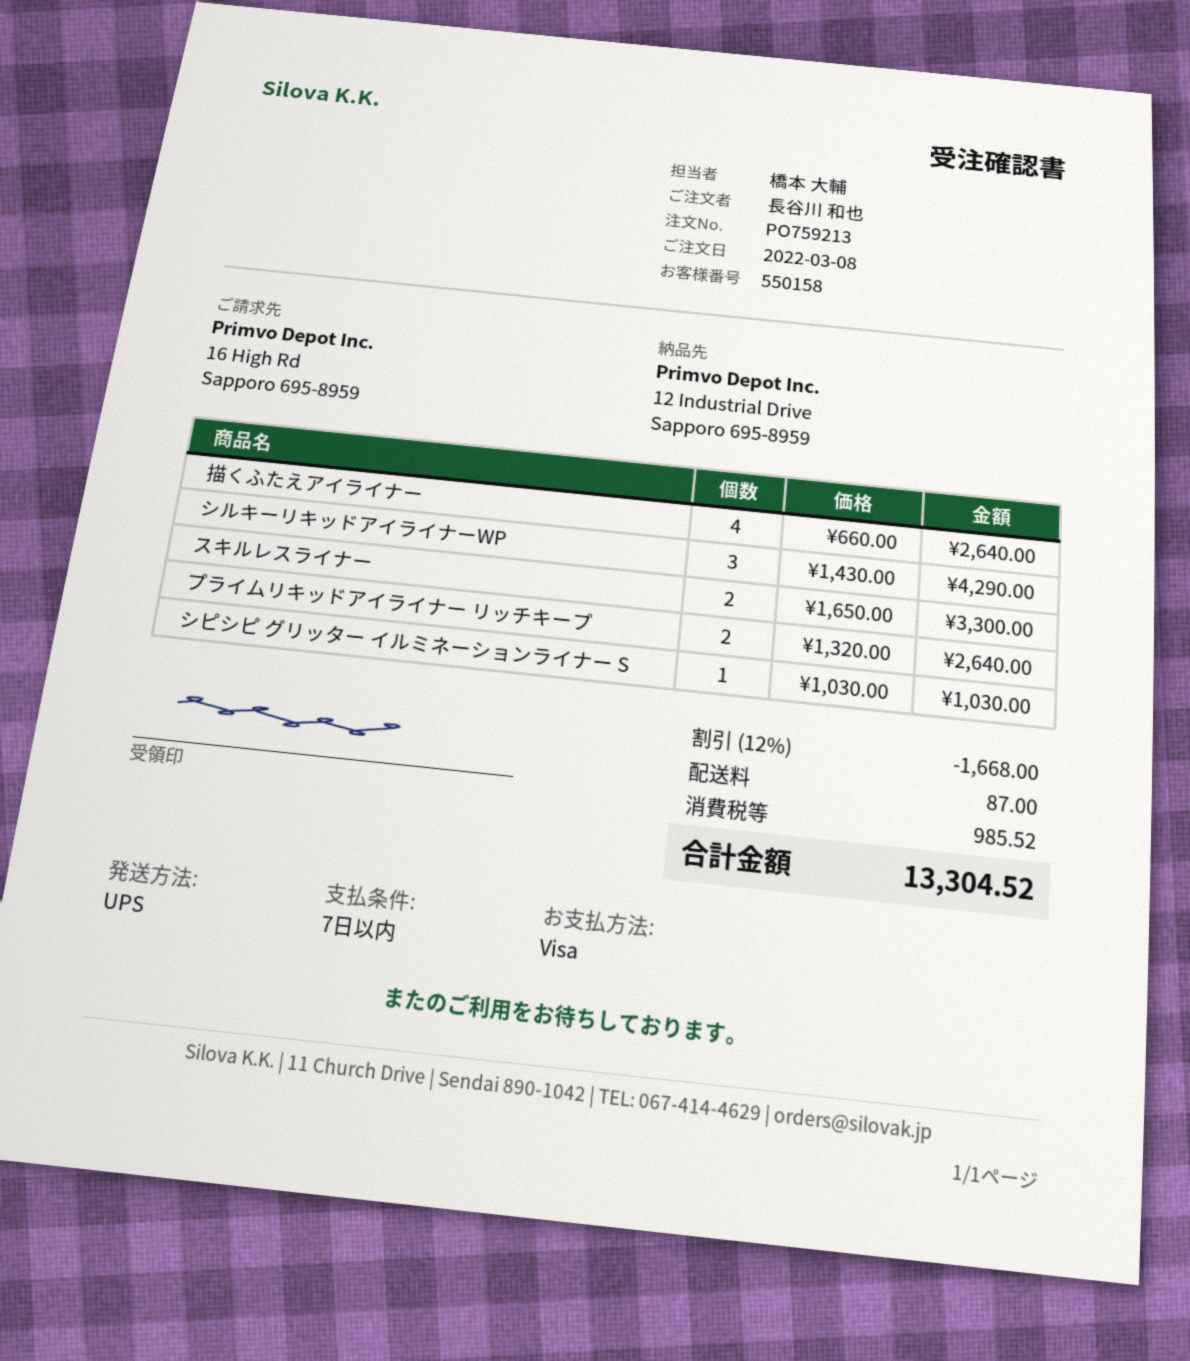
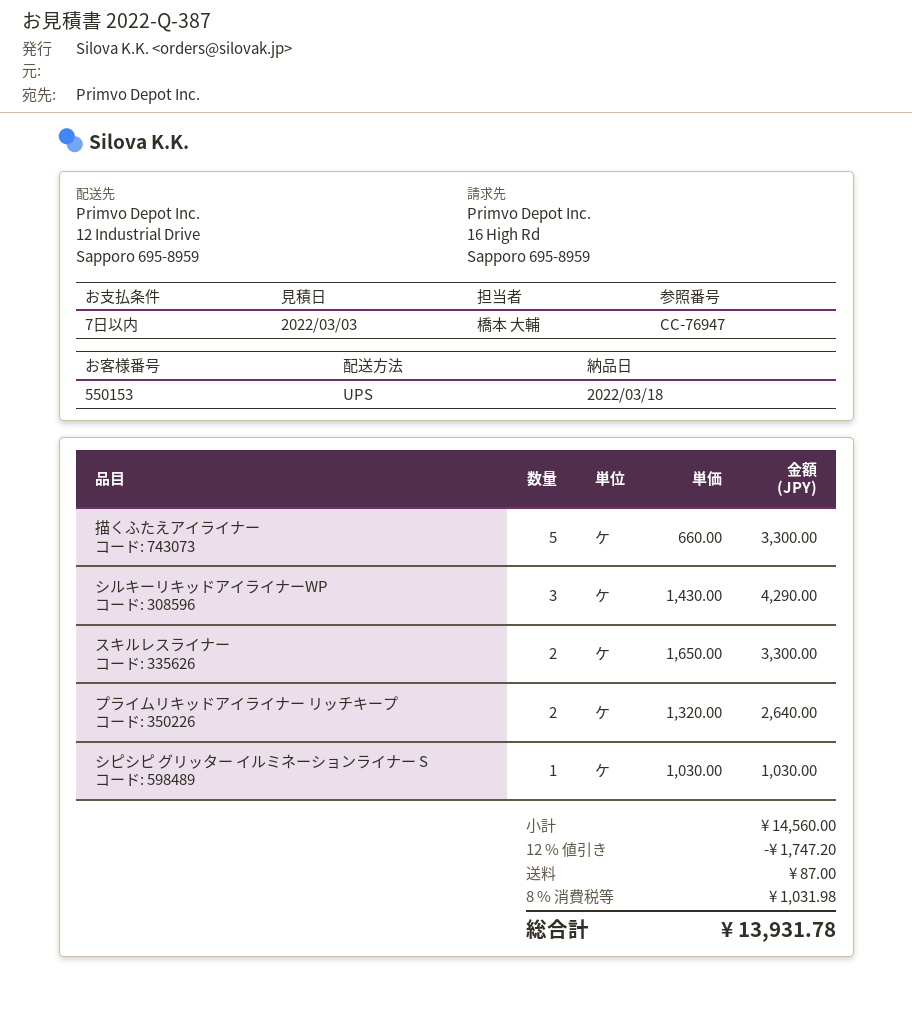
customer number: 550158 -> 550153
描くふたえアイライナー: 4 x 660.00 = 2640.00 -> 5 x 660.00 = 3300.00
discount: 12% = 1668.00 -> 12% = 1747.20
tax: 985.52 -> 1031.98
total: 13304.52 -> 13931.78

